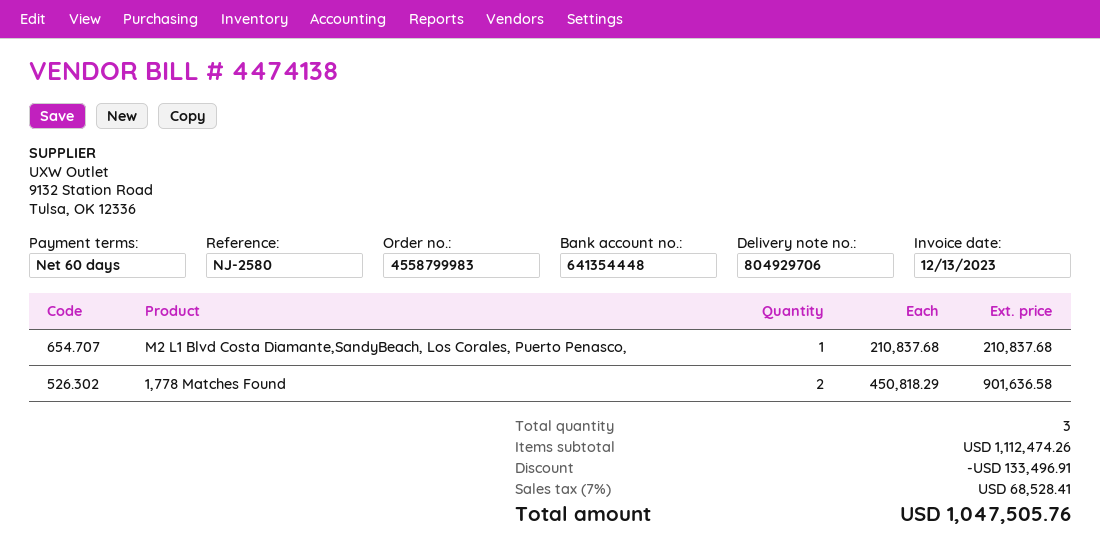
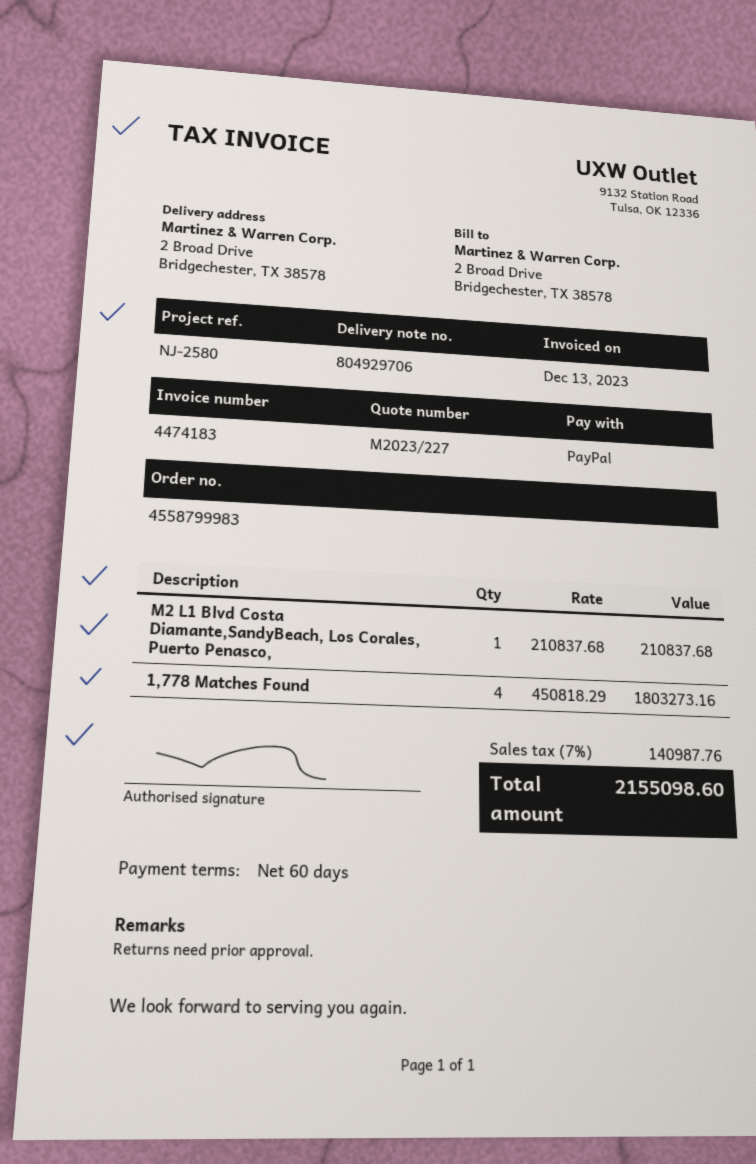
invoice number: 4474138 -> 4474183
1,778 Matches Found: 2 x 450818.29 = 901636.58 -> 4 x 450818.29 = 1803273.16
discount: 133496.91 -> none
tax: 7% = 68528.41 -> 7% = 140987.76
total: 1047505.76 -> 2155098.60

